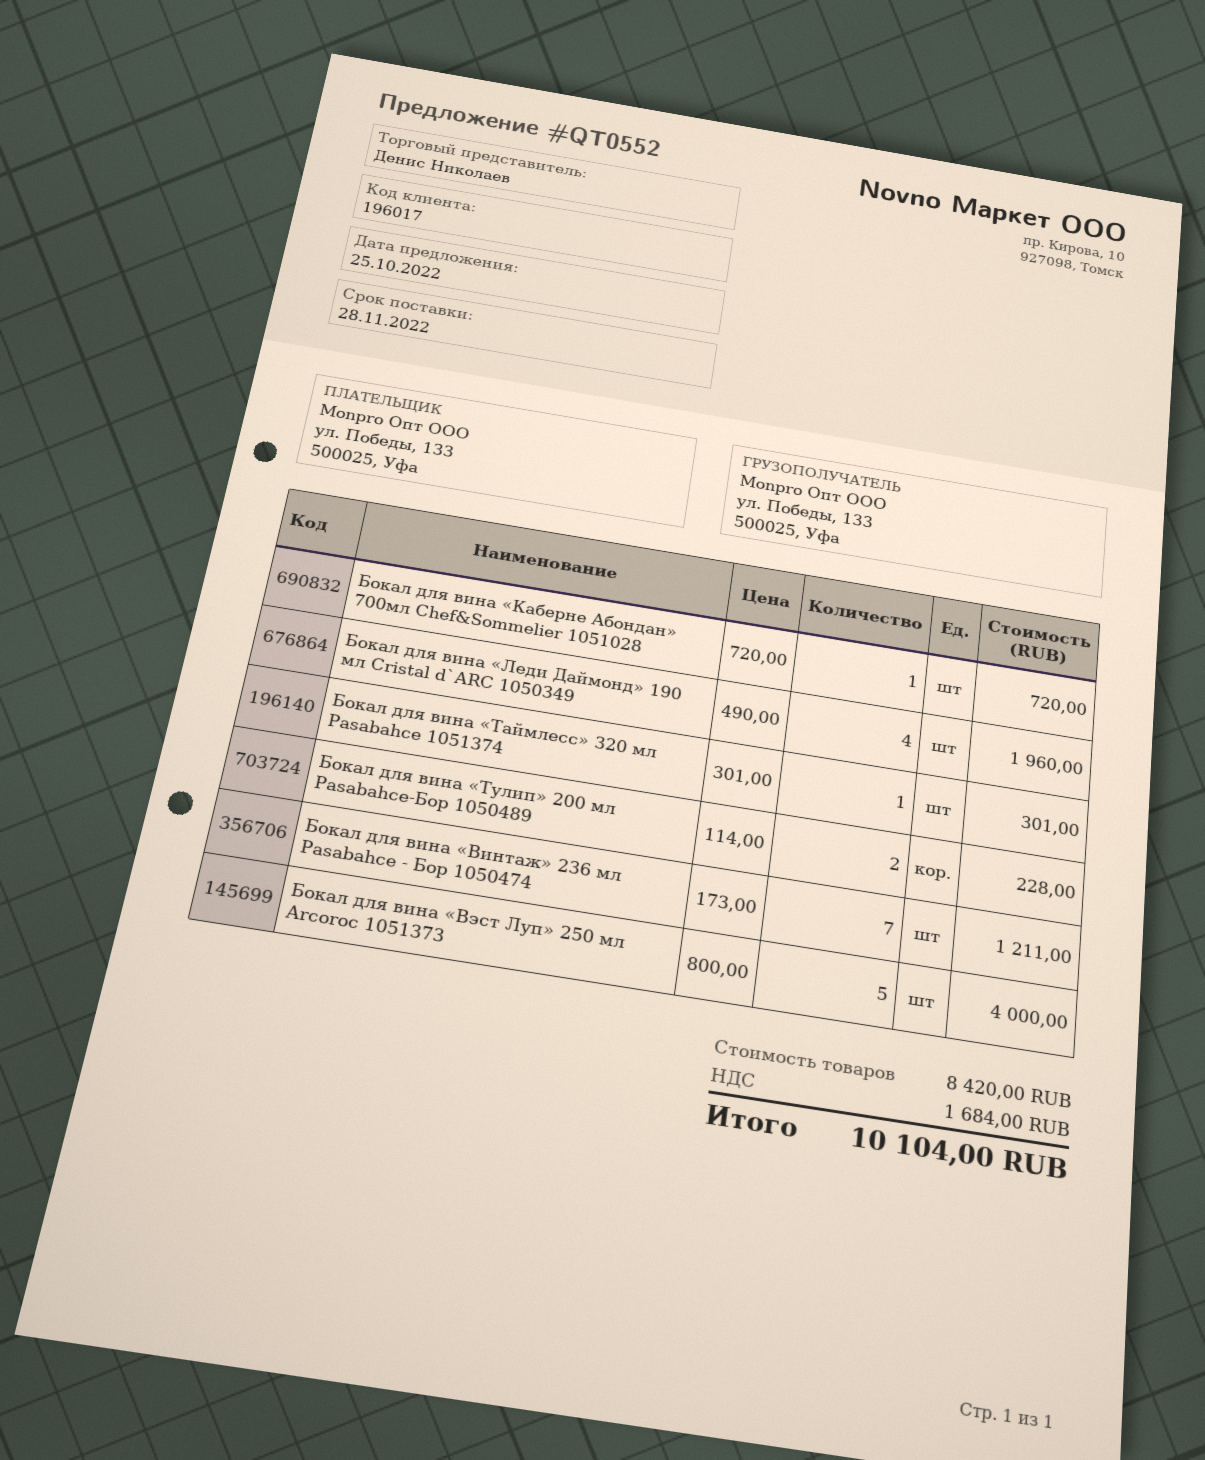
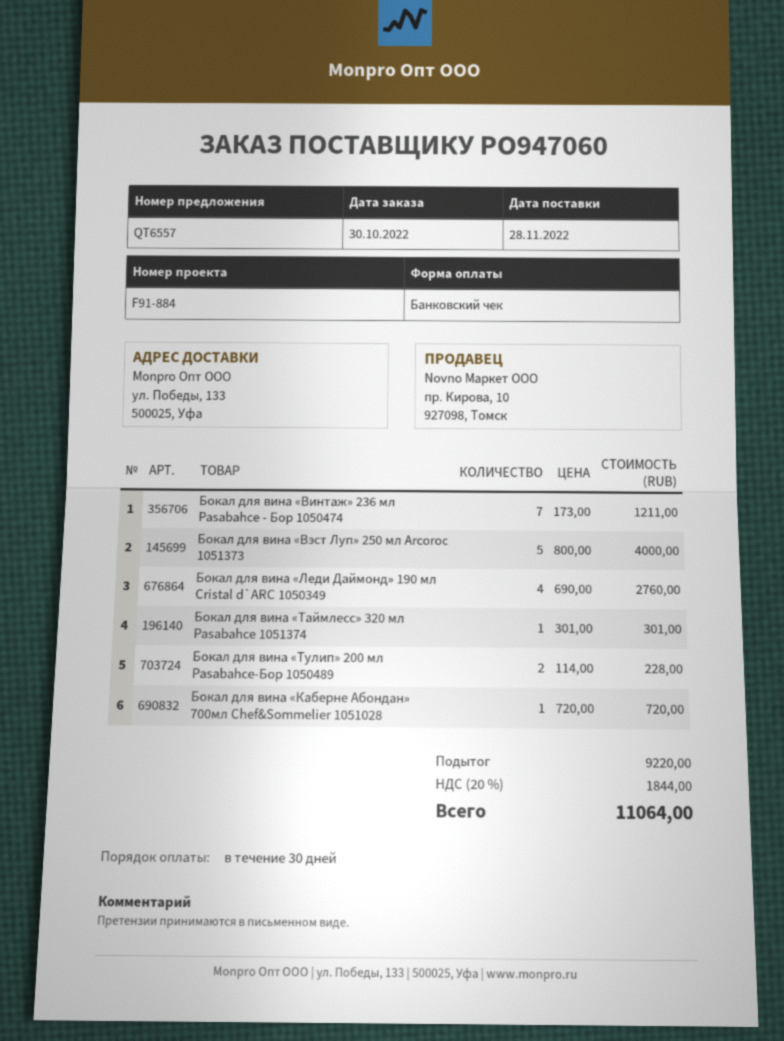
quote number: QT0552 -> QT6557
Бокал для вина «Леди Даймонд» 190 мл Cristal d`ARC 1050349: 4 x 490.00 = 1960.00 -> 4 x 690.00 = 2760.00
subtotal: 8420.00 -> 9220.00
tax: 1684.00 -> 1844.00
total: 10104.00 -> 11064.00

